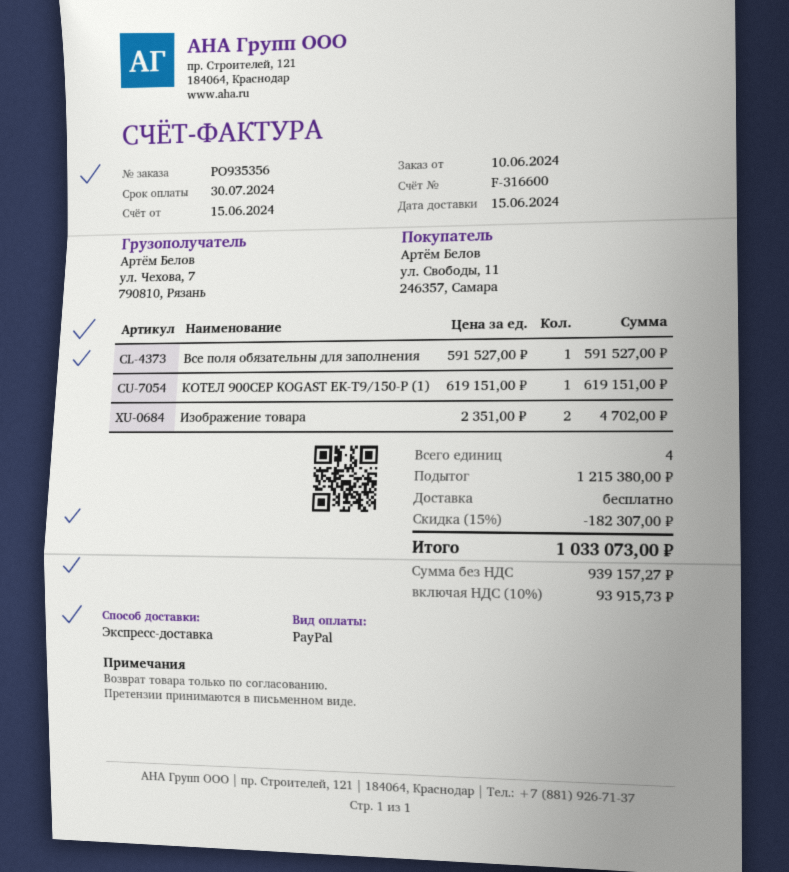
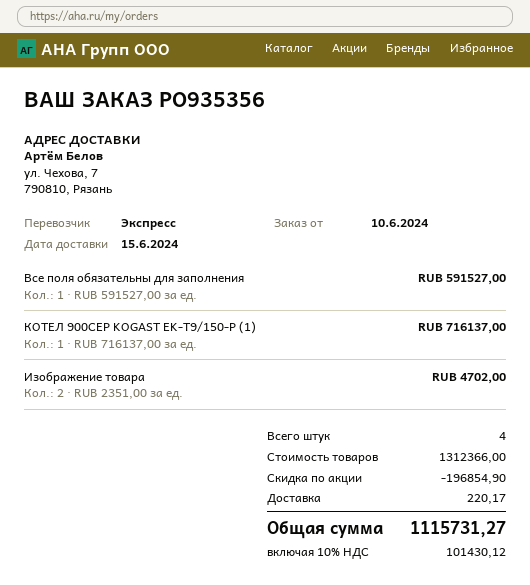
КОТЕЛ 900СЕР KOGAST EK-T9/150-P (1): 1 x 619151.00 = 619151.00 -> 1 x 716137.00 = 716137.00
subtotal: 1215380.00 -> 1312366.00
discount: 182307.00 -> 196854.90
shipping: 0.00 -> 220.17
tax: 10% = 93915.73 -> 10% = 101430.12
total: 1033073.00 -> 1115731.27

